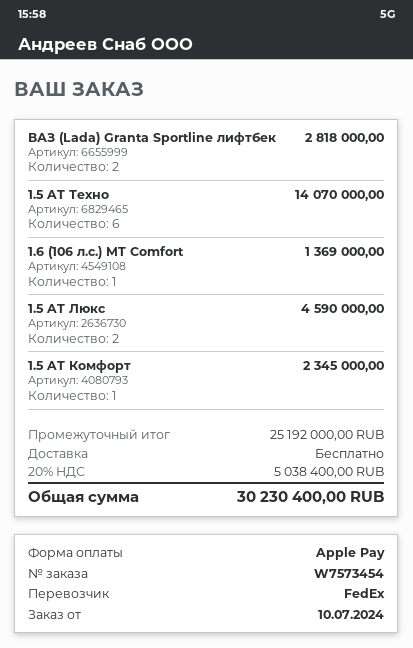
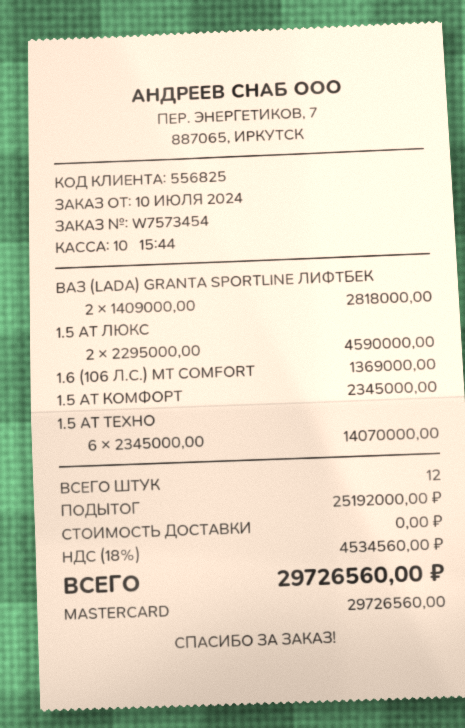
payment method: Apple Pay -> Mastercard
tax: 20% = 5038400.00 -> 18% = 4534560.00
total: 30230400.00 -> 29726560.00

